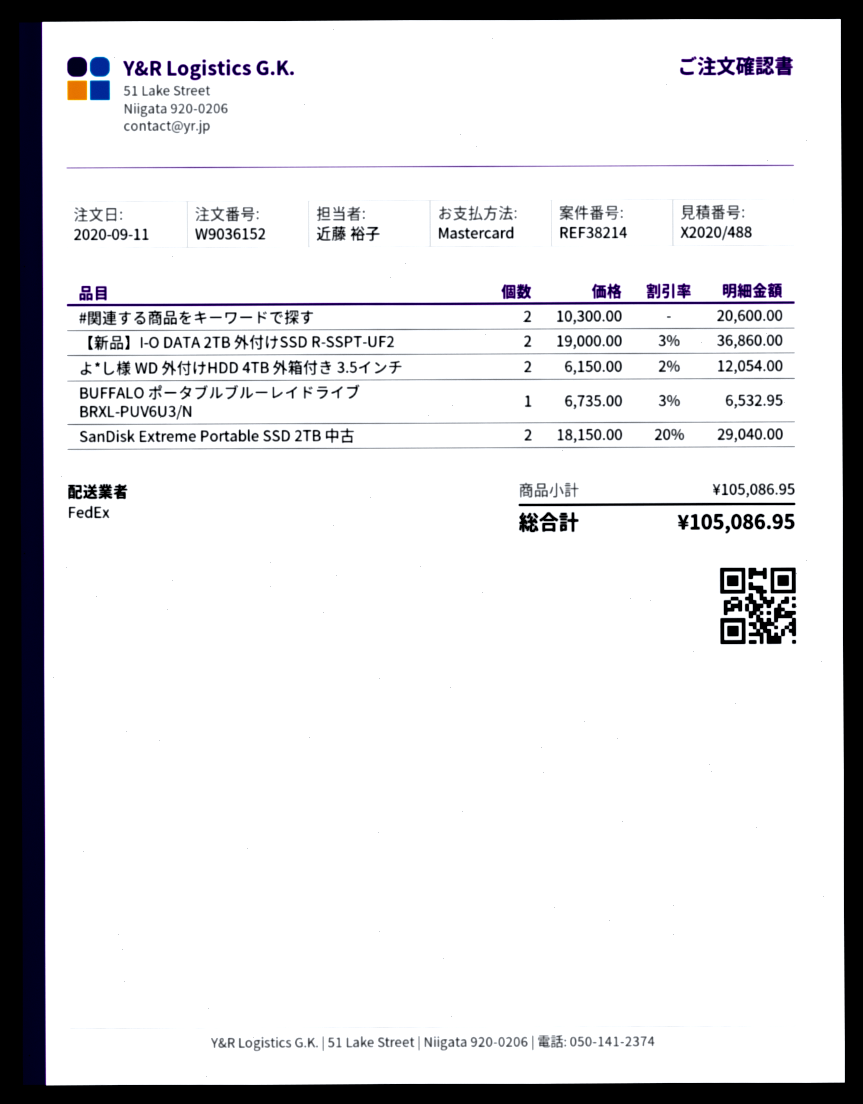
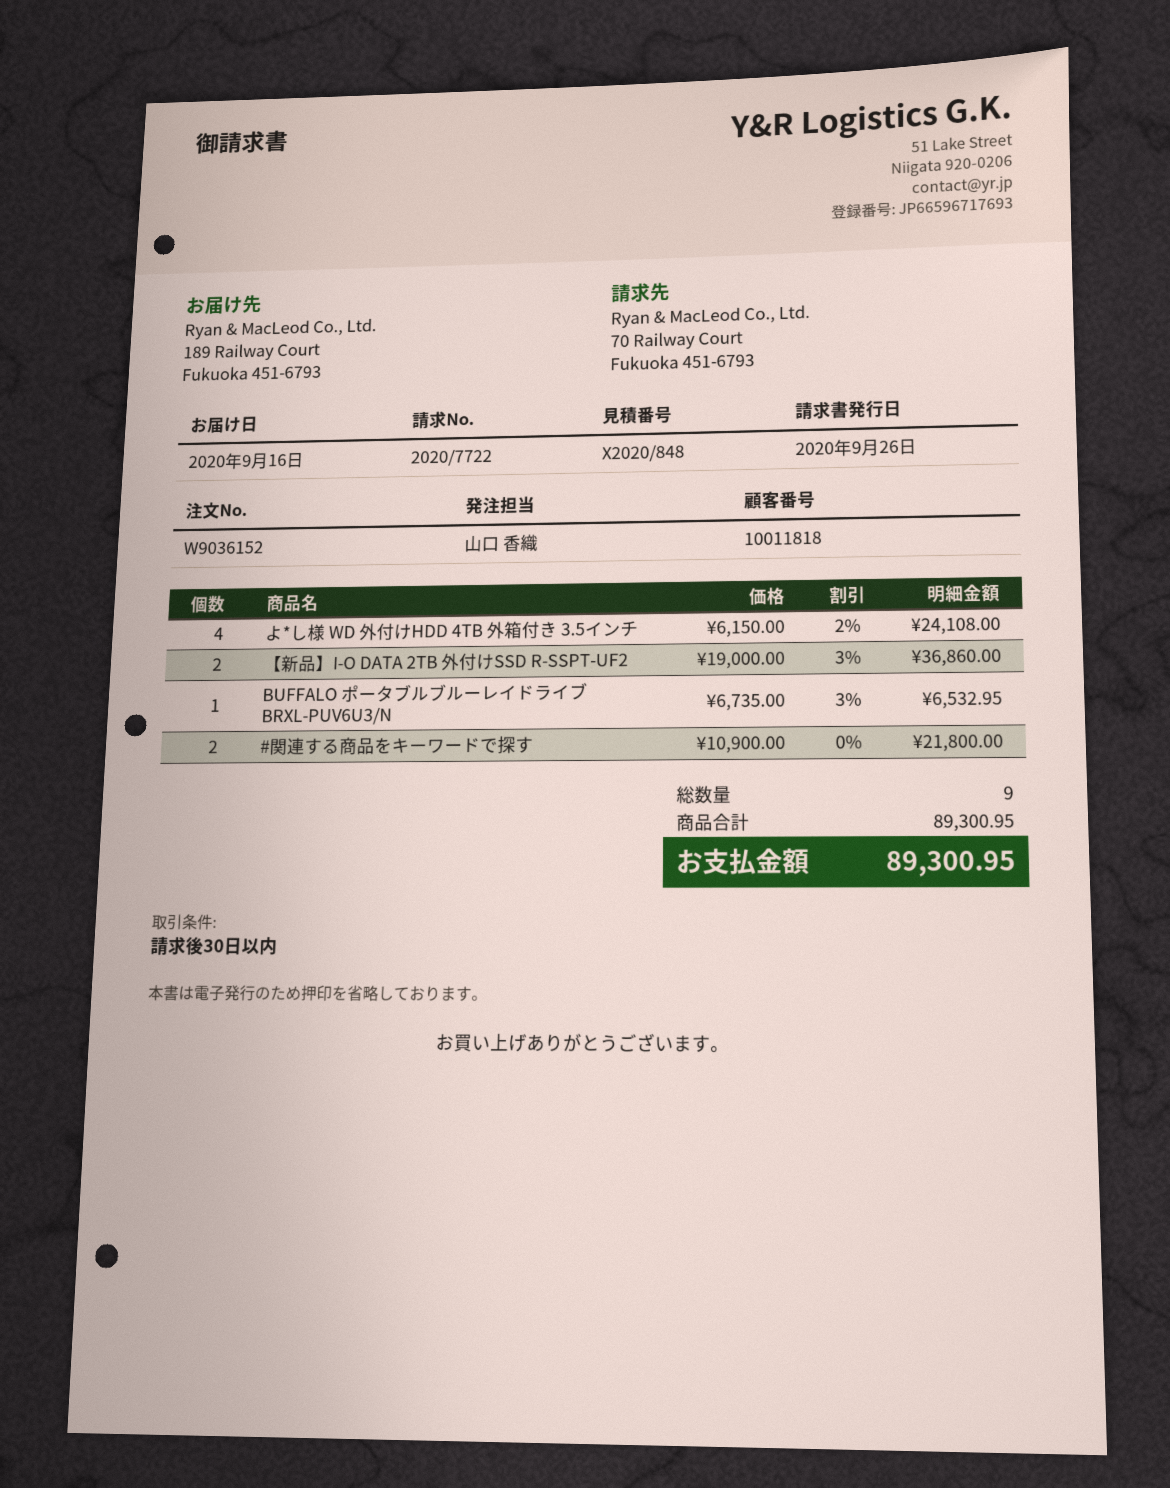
quote number: X2020/488 -> X2020/848
#関連する商品をキーワードで探す: 2 x 10300.00 = 20600.00 -> 2 x 10900.00 = 21800.00
よ*し様 WD 外付けHDD 4TB 外箱付き 3.5インチ: 2 x 6150.00 - 2% = 12054.00 -> 4 x 6150.00 - 2% = 24108.00
SanDisk Extreme Portable SSD 2TB 中古: 2 x 18150.00 - 20% = 29040.00 -> none
subtotal: 105086.95 -> 89300.95
total: 105086.95 -> 89300.95

